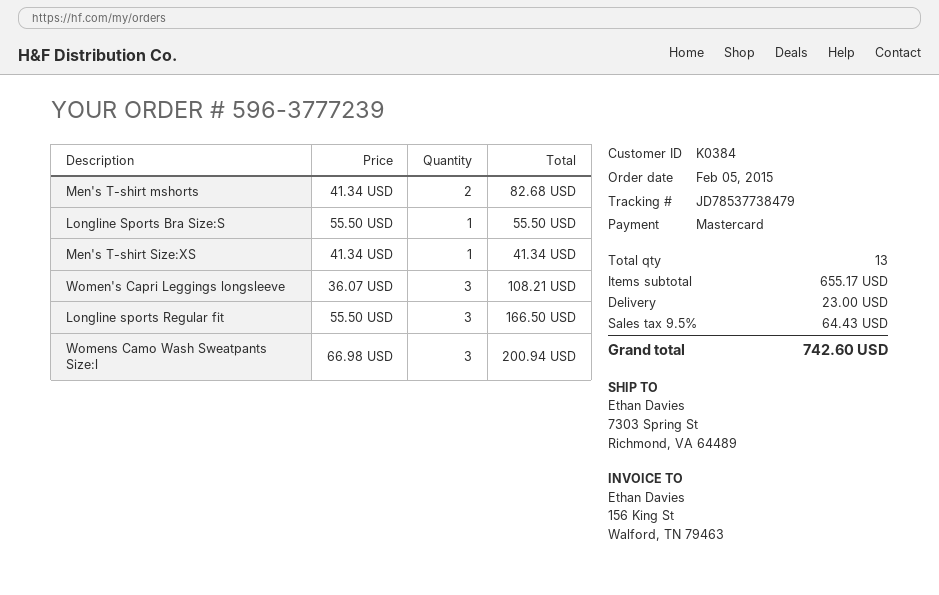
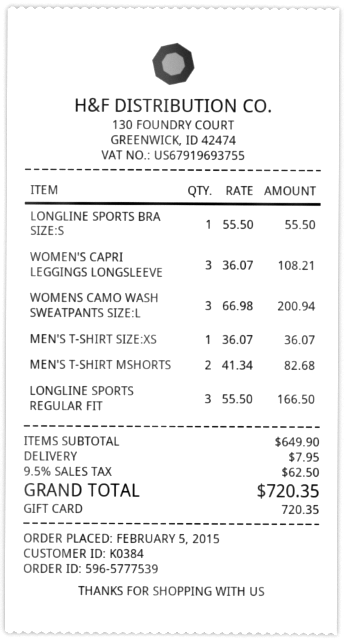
order number: 596-3777239 -> 596-5777539
payment method: Mastercard -> gift card
Men's T-shirt Size:XS: 1 x 41.34 = 41.34 -> 1 x 36.07 = 36.07
subtotal: 655.17 -> 649.90
shipping: 23.00 -> 7.95
tax: 9.5% = 64.43 -> 9.5% = 62.50
total: 742.60 -> 720.35

